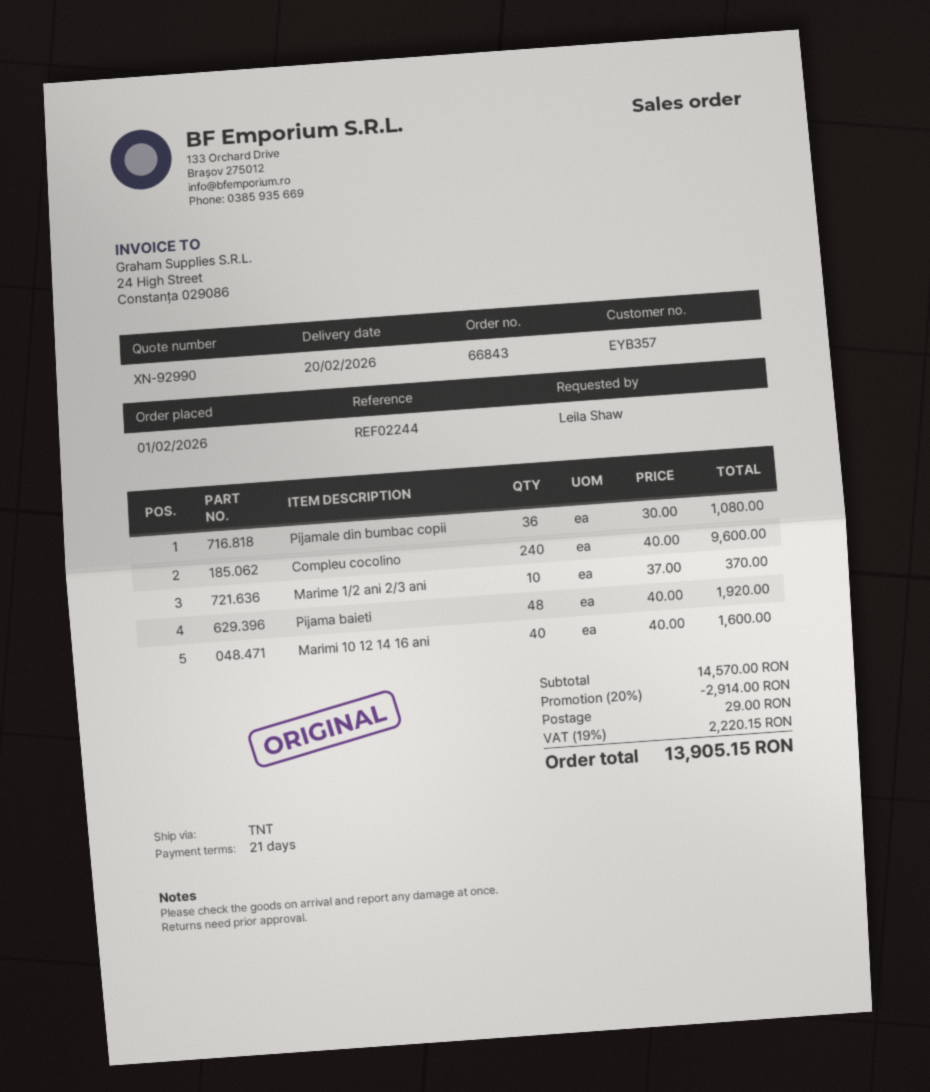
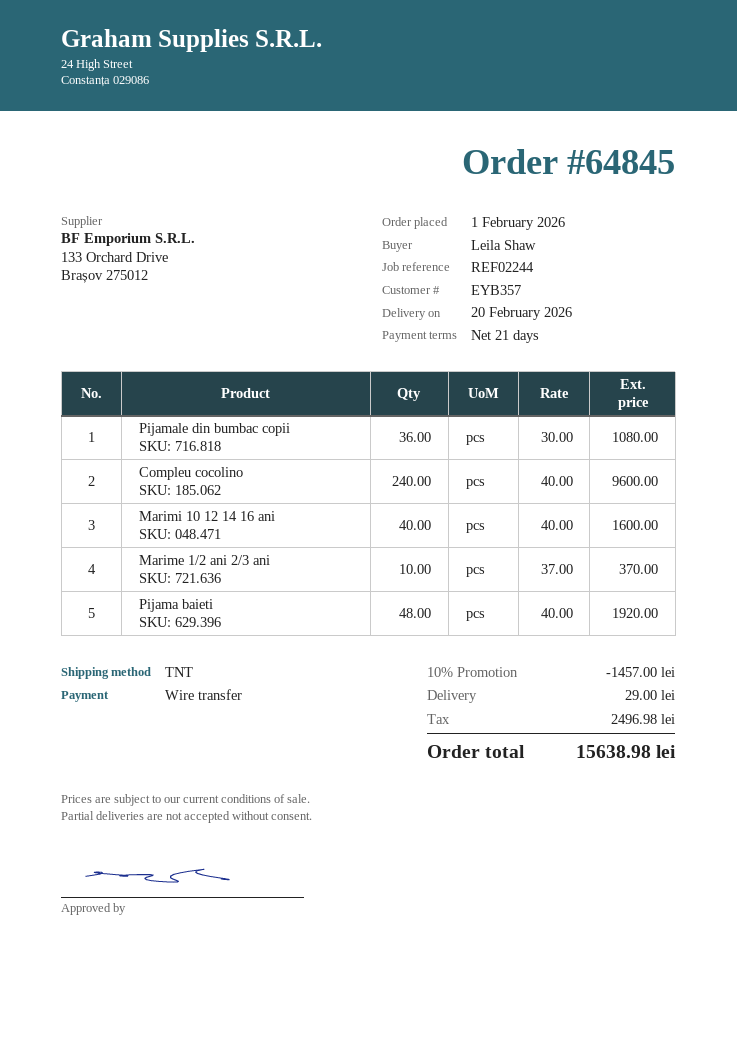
order number: 66843 -> 64845
discount: 20% = 2914.00 -> 10% = 1457.00
tax: 2220.15 -> 2496.98
total: 13905.15 -> 15638.98

